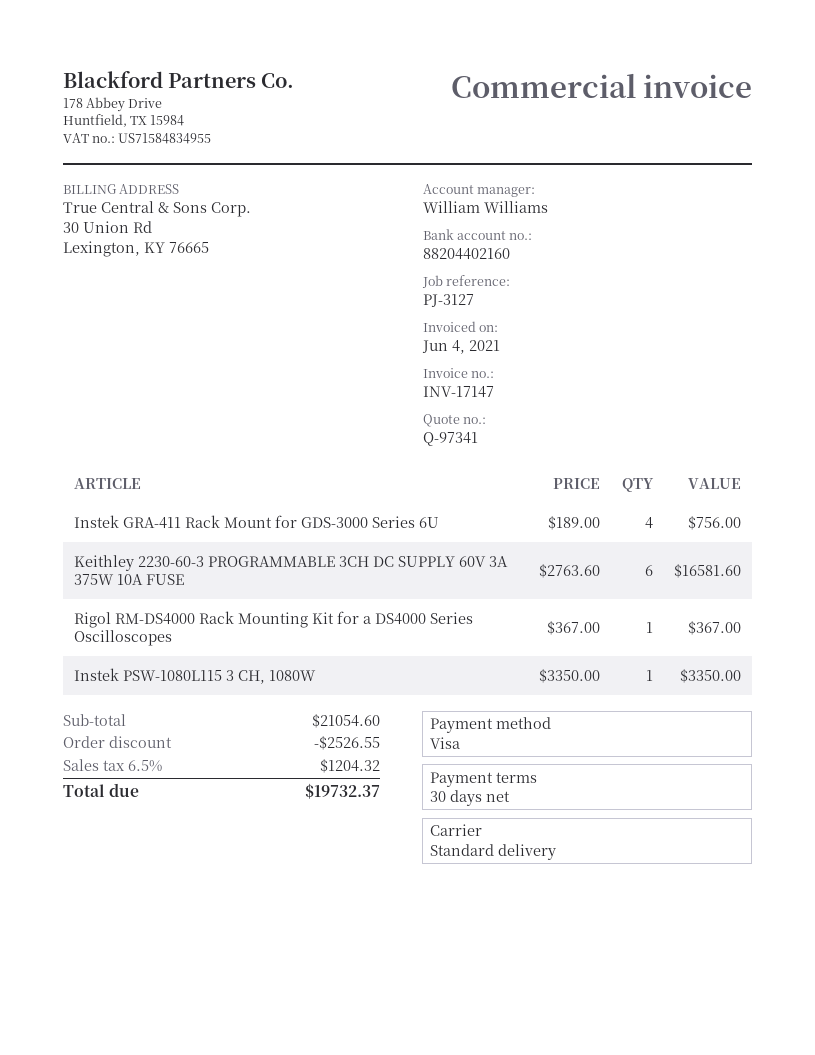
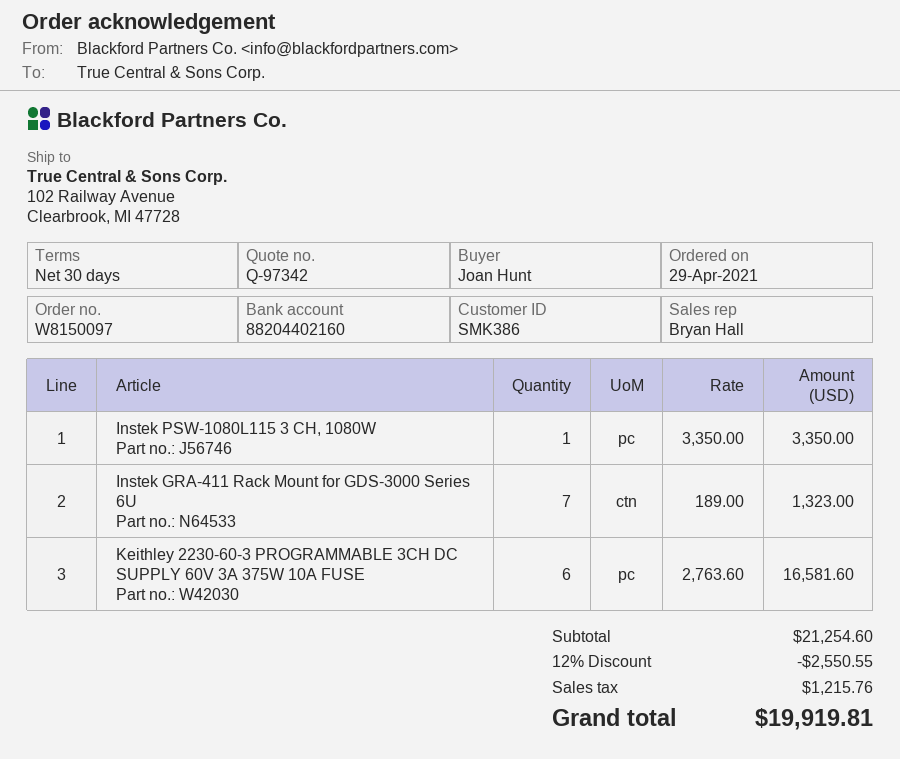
quote number: Q-97341 -> Q-97342
sales rep: William Williams -> Bryan Hall
Instek GRA-411 Rack Mount for GDS-3000 Series 6U: 4 x 189.00 = 756.00 -> 7 x 189.00 = 1323.00
Rigol RM-DS4000 Rack Mounting Kit for a DS4000 Series Oscilloscopes: 1 x 367.00 = 367.00 -> none
subtotal: 21054.60 -> 21254.60
discount: 2526.55 -> 2550.55
tax: 1204.32 -> 1215.76
total: 19732.37 -> 19919.81

